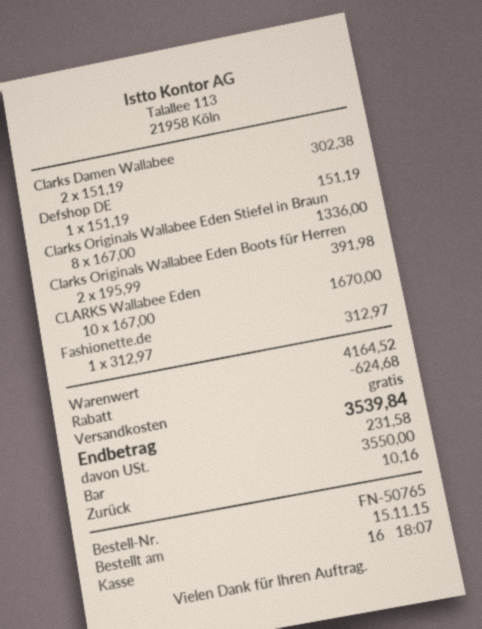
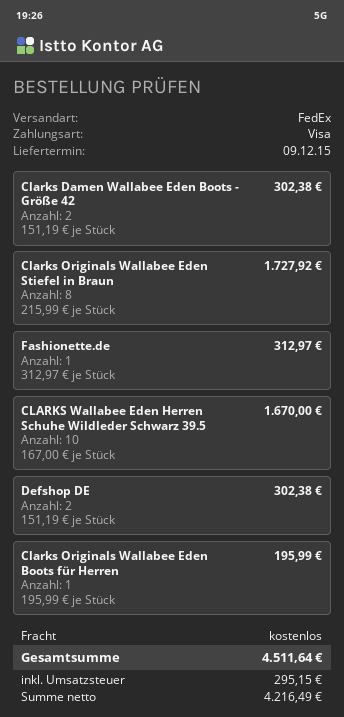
payment method: cash -> Visa
Defshop DE: 1 x 151.19 = 151.19 -> 2 x 151.19 = 302.38
Clarks Originals Wallabee Eden Stiefel in Braun: 8 x 167.00 = 1336.00 -> 8 x 215.99 = 1727.92
Clarks Originals Wallabee Eden Boots für Herren: 2 x 195.99 = 391.98 -> 1 x 195.99 = 195.99
discount: 624.68 -> none
tax: 231.58 -> 295.15
total: 3539.84 -> 4511.64

